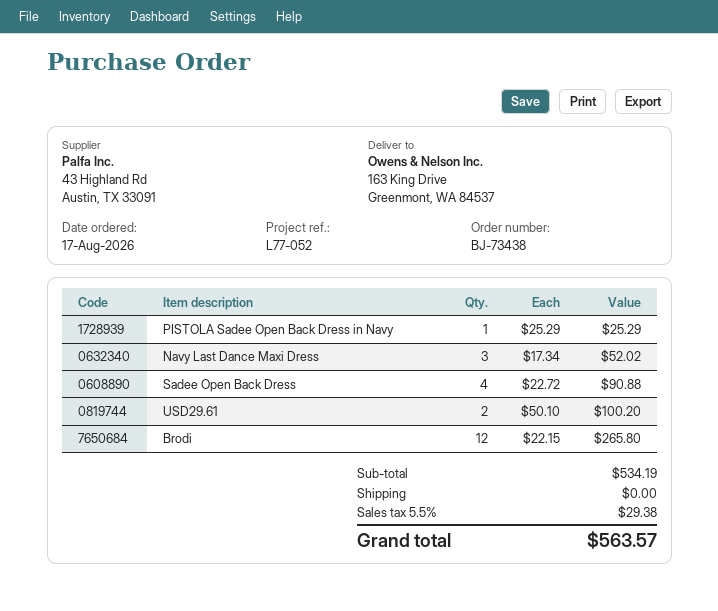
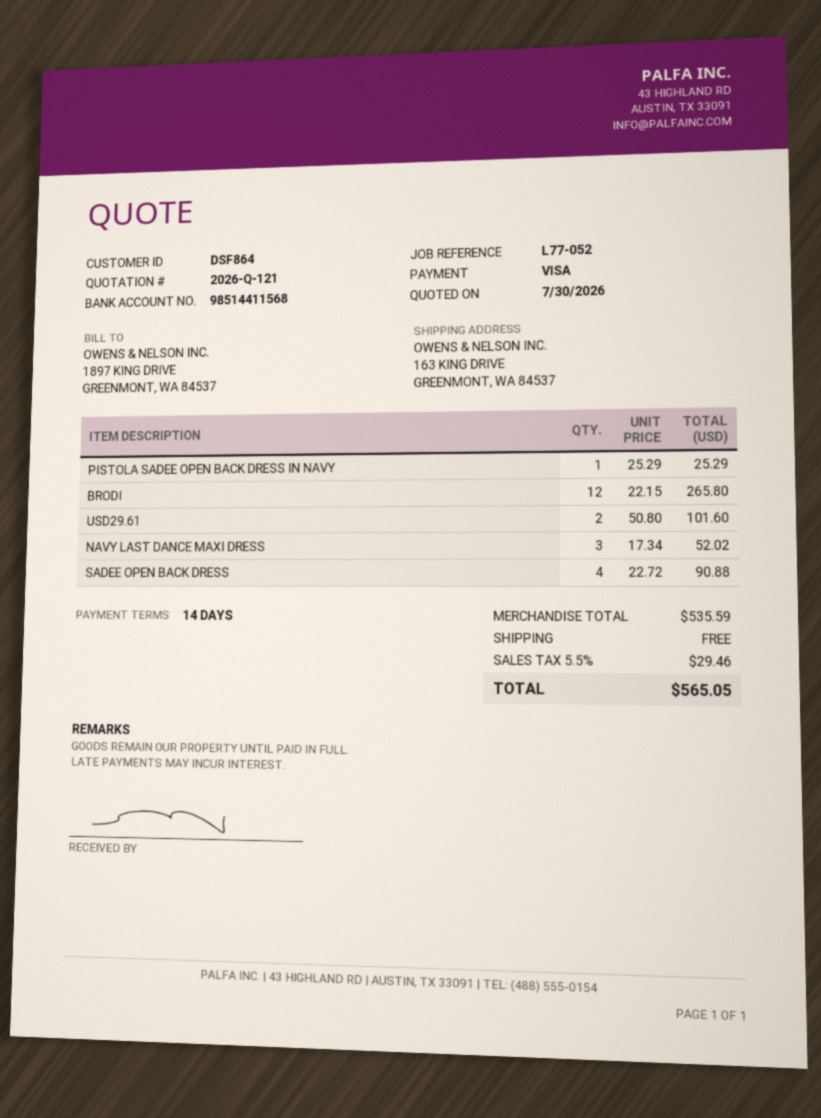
USD29.61: 2 x 50.10 = 100.20 -> 2 x 50.80 = 101.60
subtotal: 534.19 -> 535.59
tax: 5.5% = 29.38 -> 5.5% = 29.46
total: 563.57 -> 565.05

